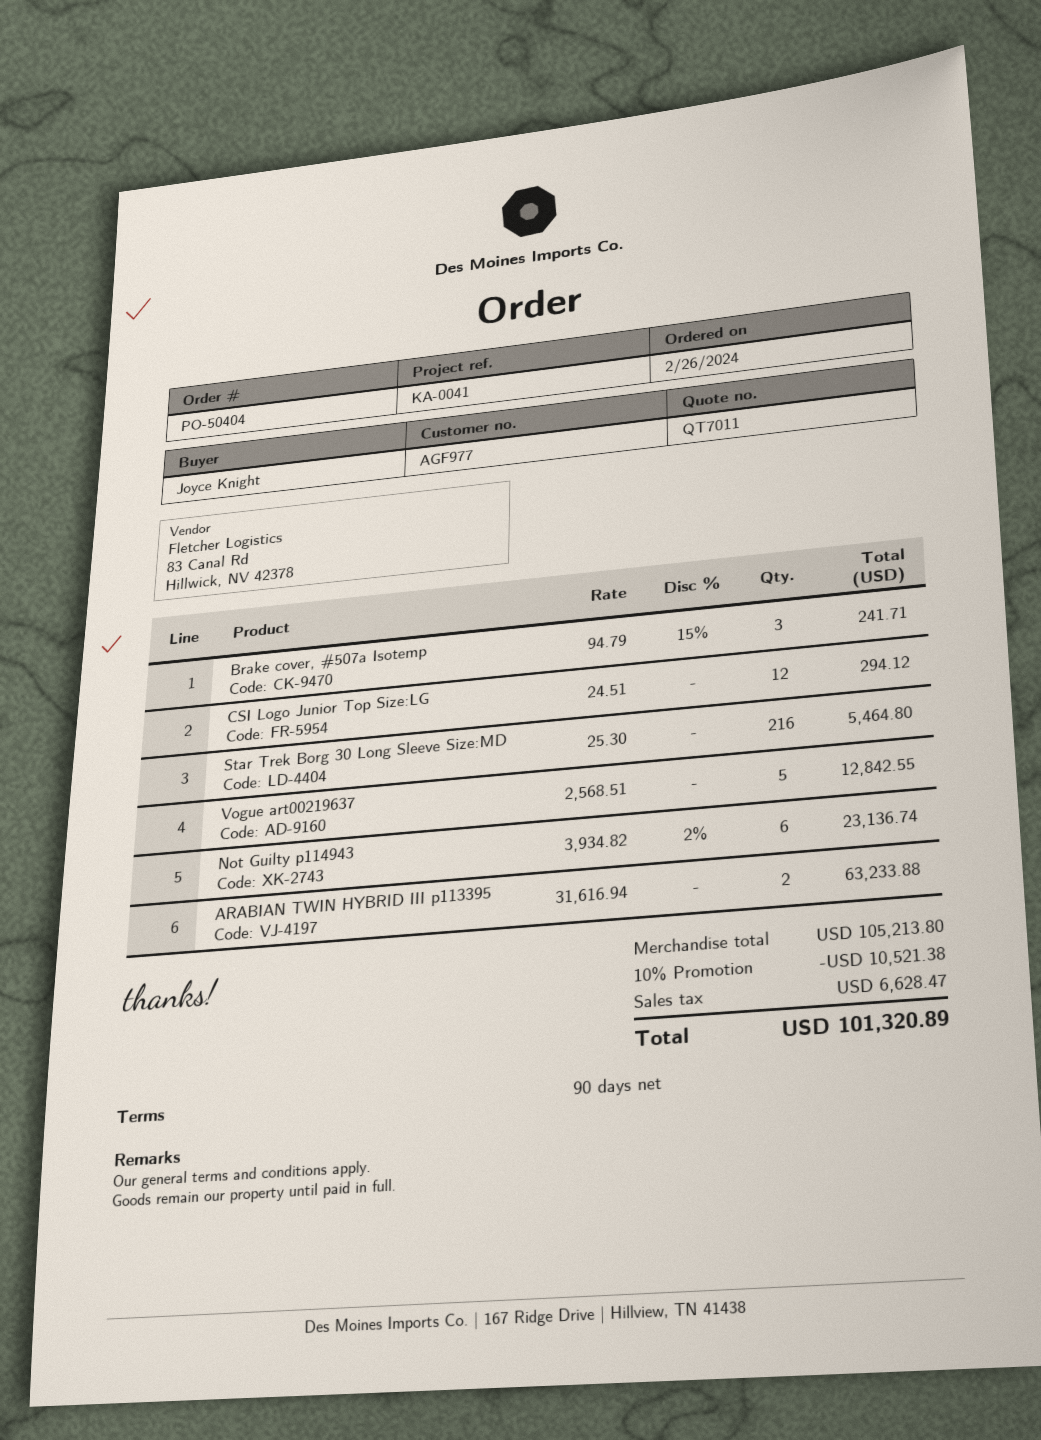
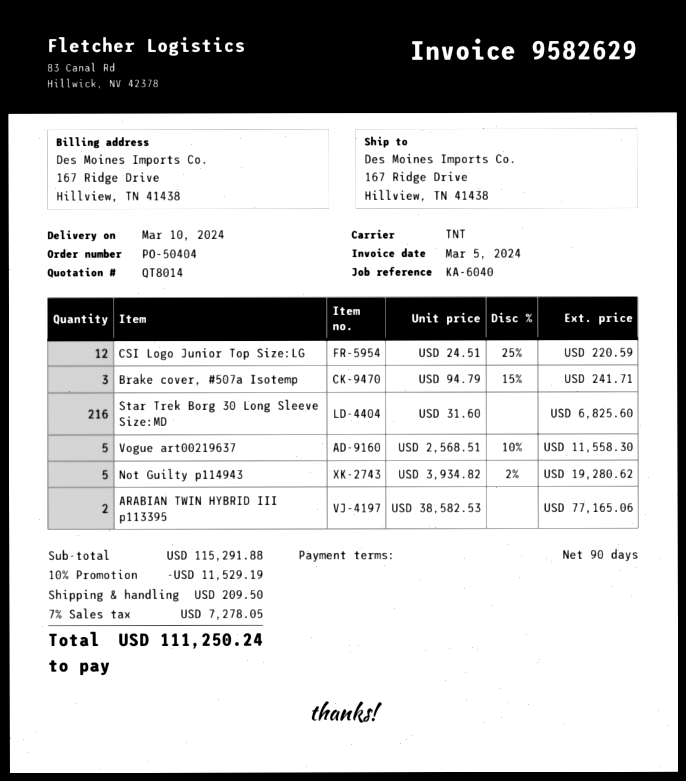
quote number: QT7011 -> QT8014
reference: KA-0041 -> KA-6040
CSI Logo Junior Top Size:LG: 12 x 24.51 = 294.12 -> 12 x 24.51 - 25% = 220.59
Star Trek Borg 30 Long Sleeve Size:MD: 216 x 25.30 = 5464.80 -> 216 x 31.60 = 6825.60
Vogue art00219637: 5 x 2568.51 = 12842.55 -> 5 x 2568.51 - 10% = 11558.30
Not Guilty p114943: 6 x 3934.82 - 2% = 23136.74 -> 5 x 3934.82 - 2% = 19280.62
ARABIAN TWIN HYBRID III p113395: 2 x 31616.94 = 63233.88 -> 2 x 38582.53 = 77165.06
subtotal: 105213.80 -> 115291.88
discount: 10% = 10521.38 -> 10% = 11529.19
shipping: none -> 209.50
tax: 6628.47 -> 7278.05
total: 101320.89 -> 111250.24

